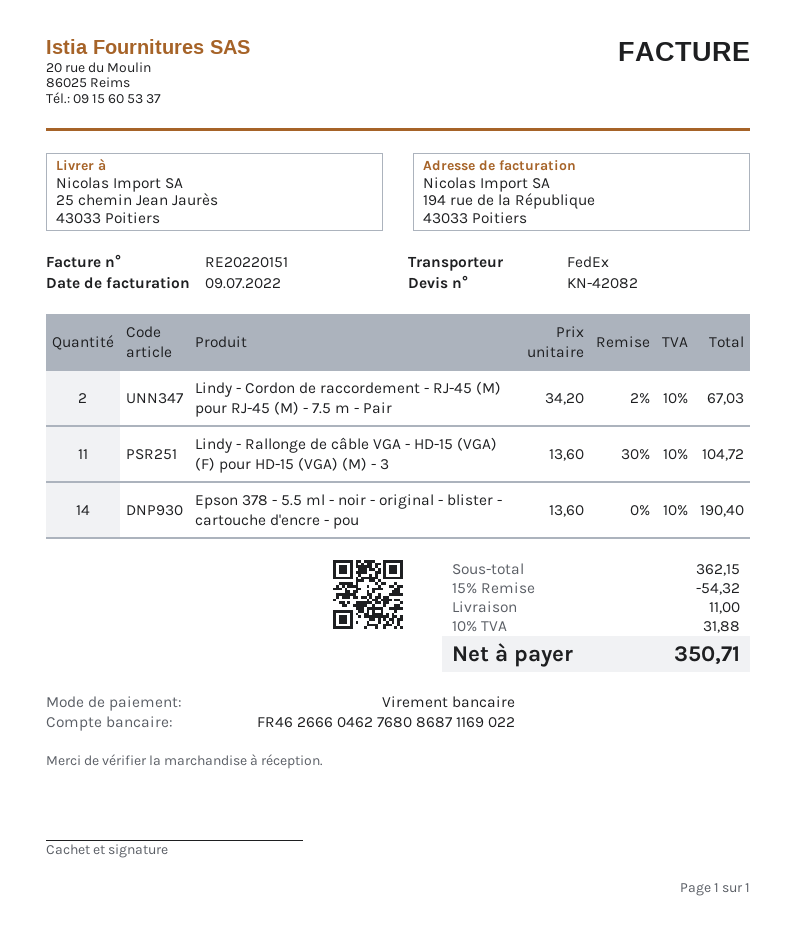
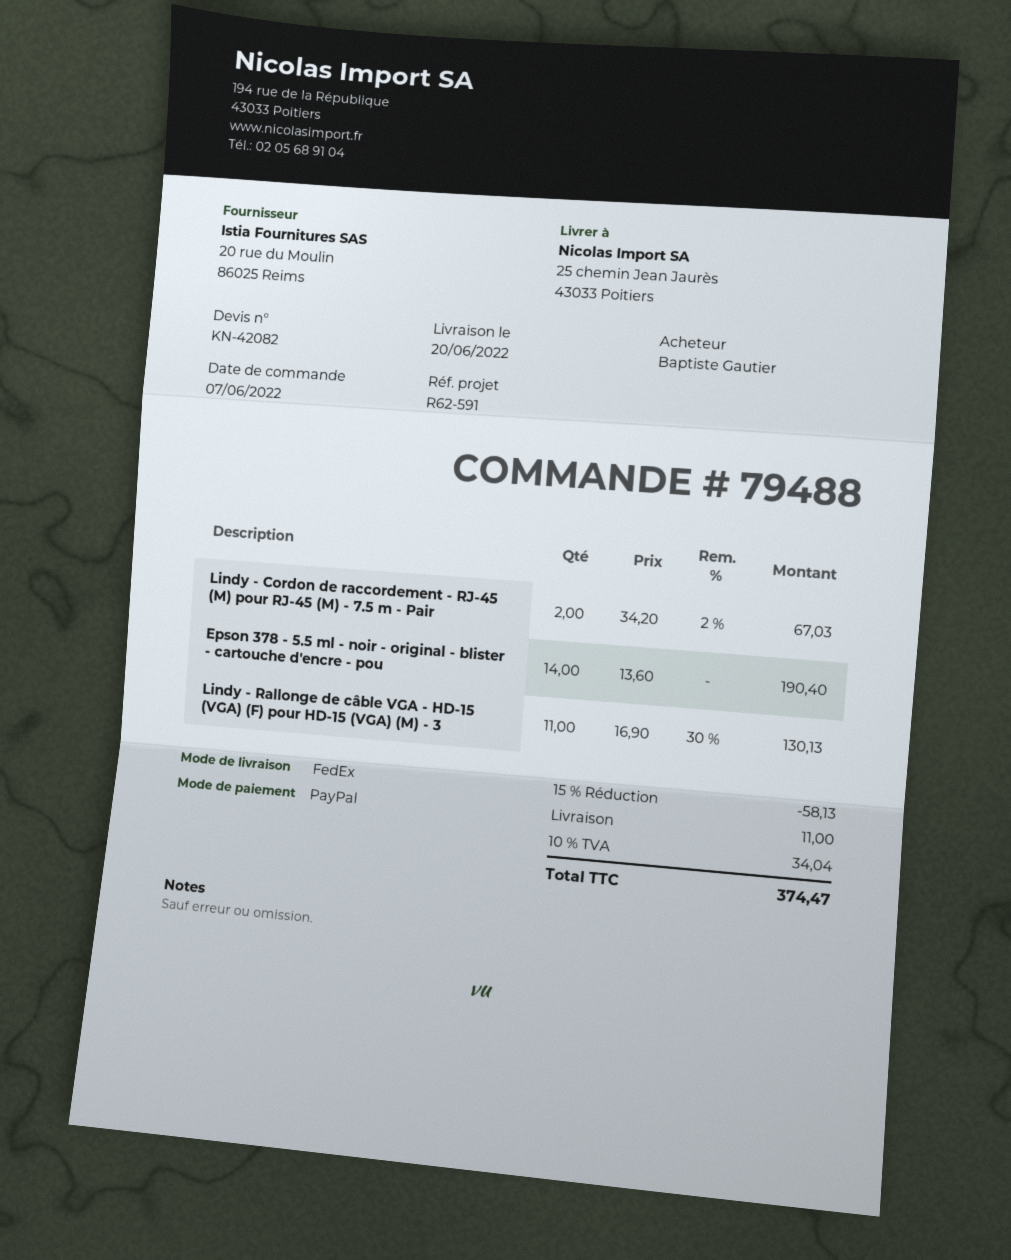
payment method: bank transfer -> PayPal
Lindy - Rallonge de câble VGA - HD-15 (VGA) (F) pour HD-15 (VGA) (M) - 3: 11 x 13.60 - 30% = 104.72 -> 11 x 16.90 - 30% = 130.13
discount: 15% = 54.32 -> 15% = 58.13
tax: 10% = 31.88 -> 10% = 34.04
total: 350.71 -> 374.47

